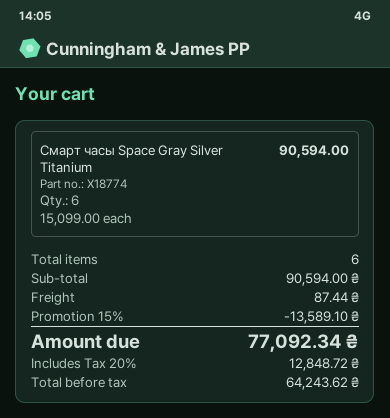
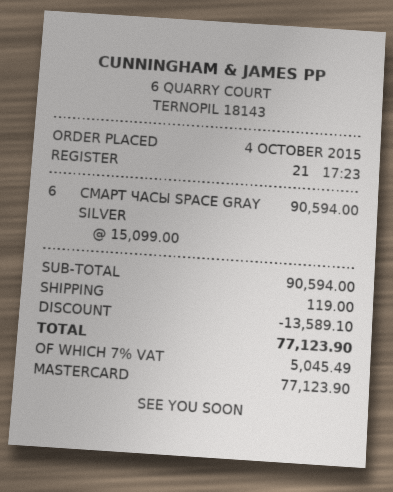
shipping: 87.44 -> 119.00
tax: 20% = 12848.72 -> 7% = 5045.49
total: 77092.34 -> 77123.90

